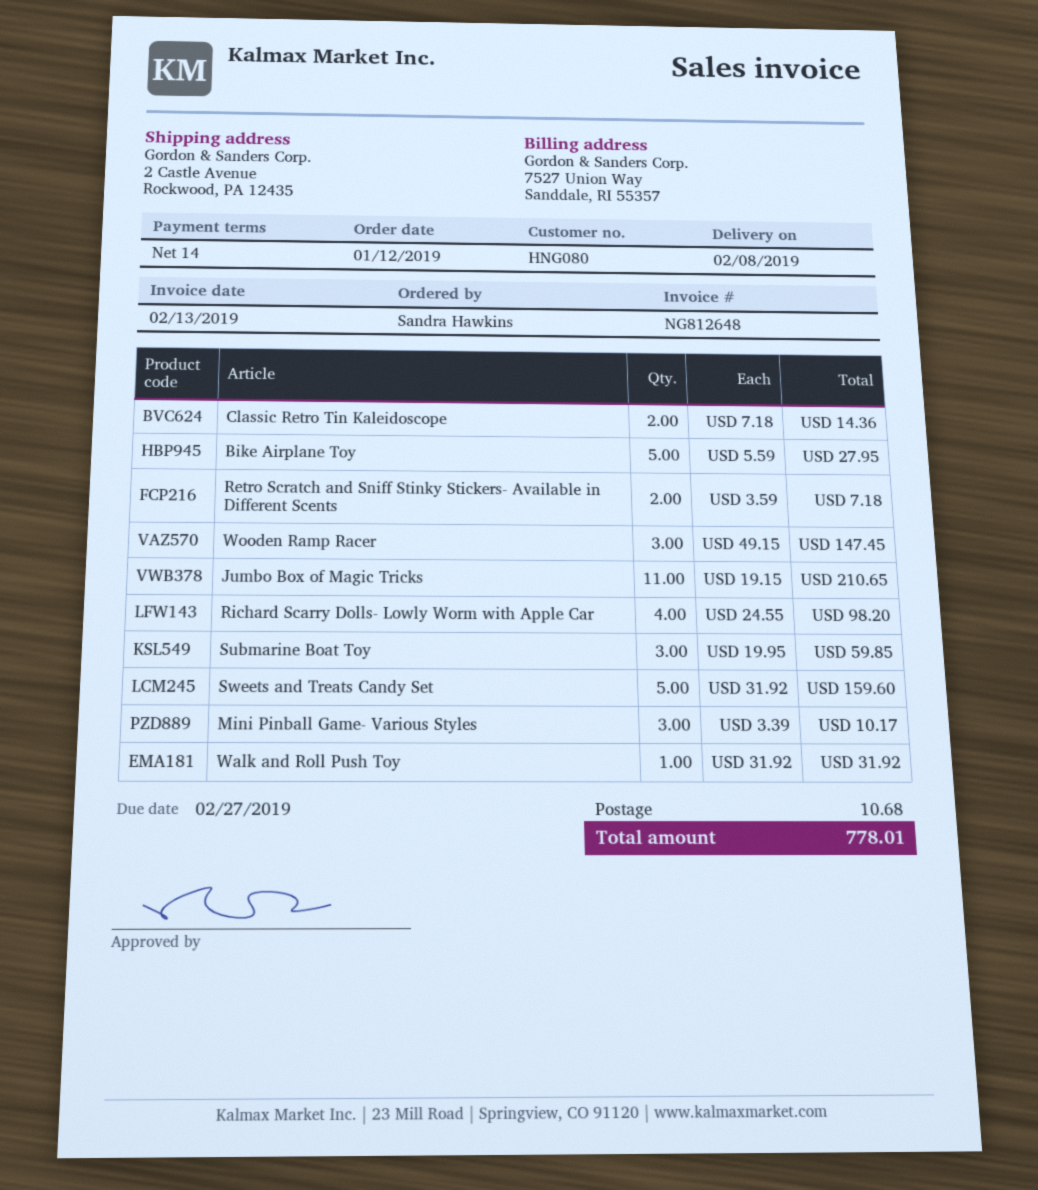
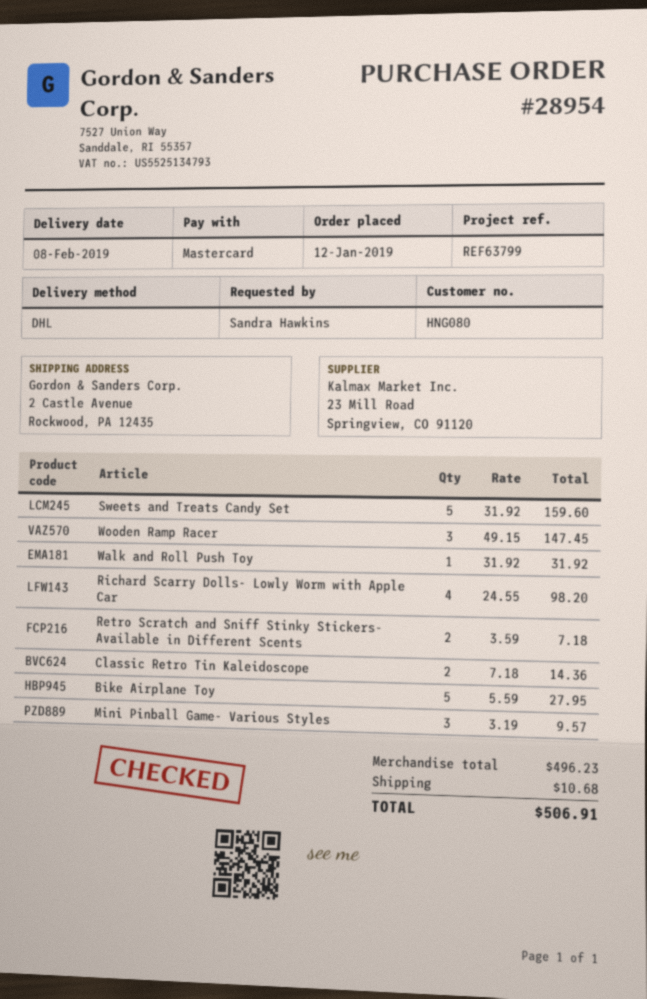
Jumbo Box of Magic Tricks: 11 x 19.15 = 210.65 -> none
Submarine Boat Toy: 3 x 19.95 = 59.85 -> none
Mini Pinball Game- Various Styles: 3 x 3.39 = 10.17 -> 3 x 3.19 = 9.57
total: 778.01 -> 506.91

